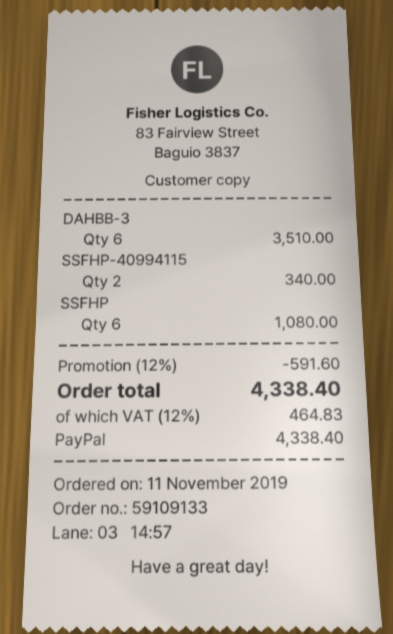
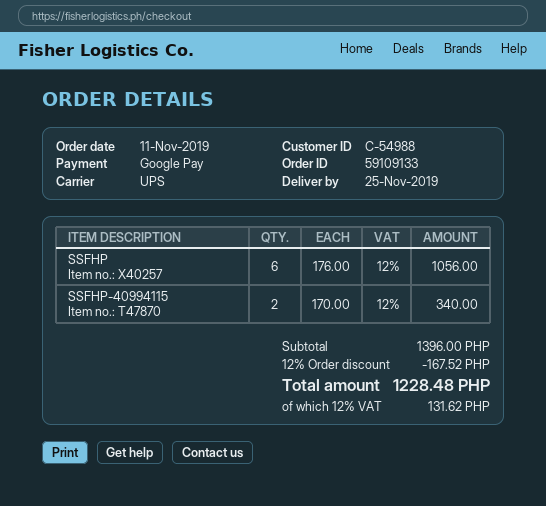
payment method: PayPal -> Google Pay
DAHBB-3: 6 for 3510.00 -> none
SSFHP: 6 for 1080.00 -> 6 for 1056.00
discount: 12% = 591.60 -> 12% = 167.52
tax: 12% = 464.83 -> 12% = 131.62
total: 4338.40 -> 1228.48

